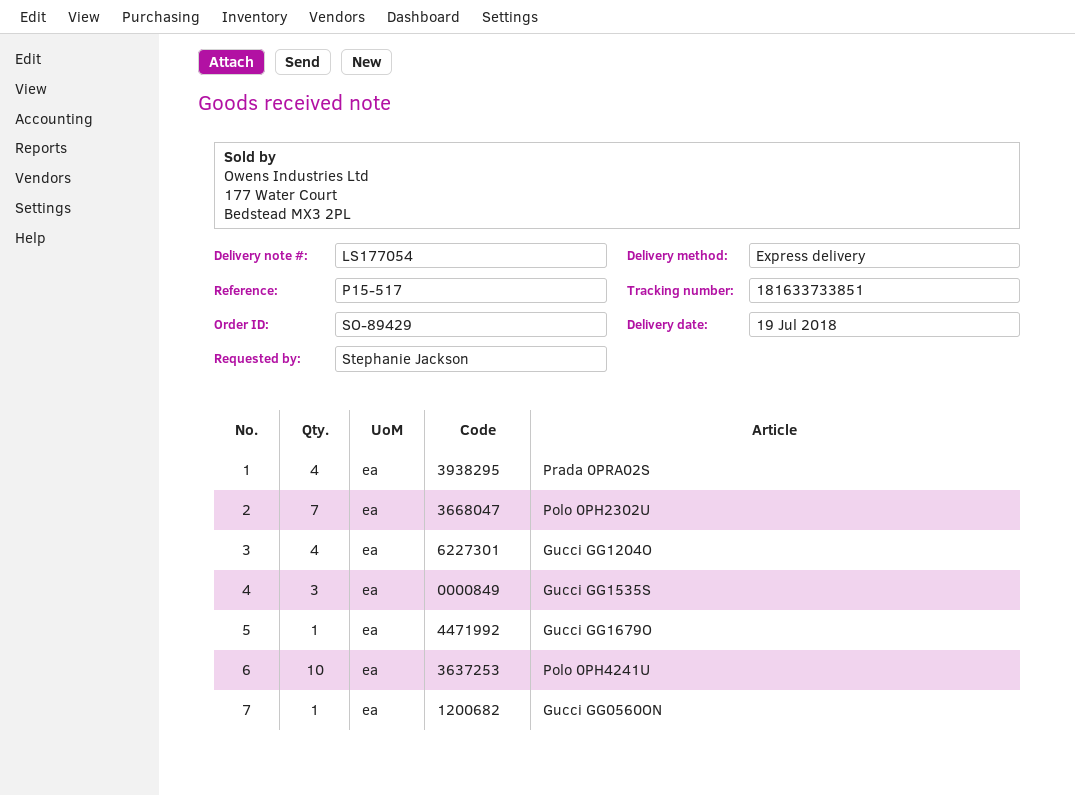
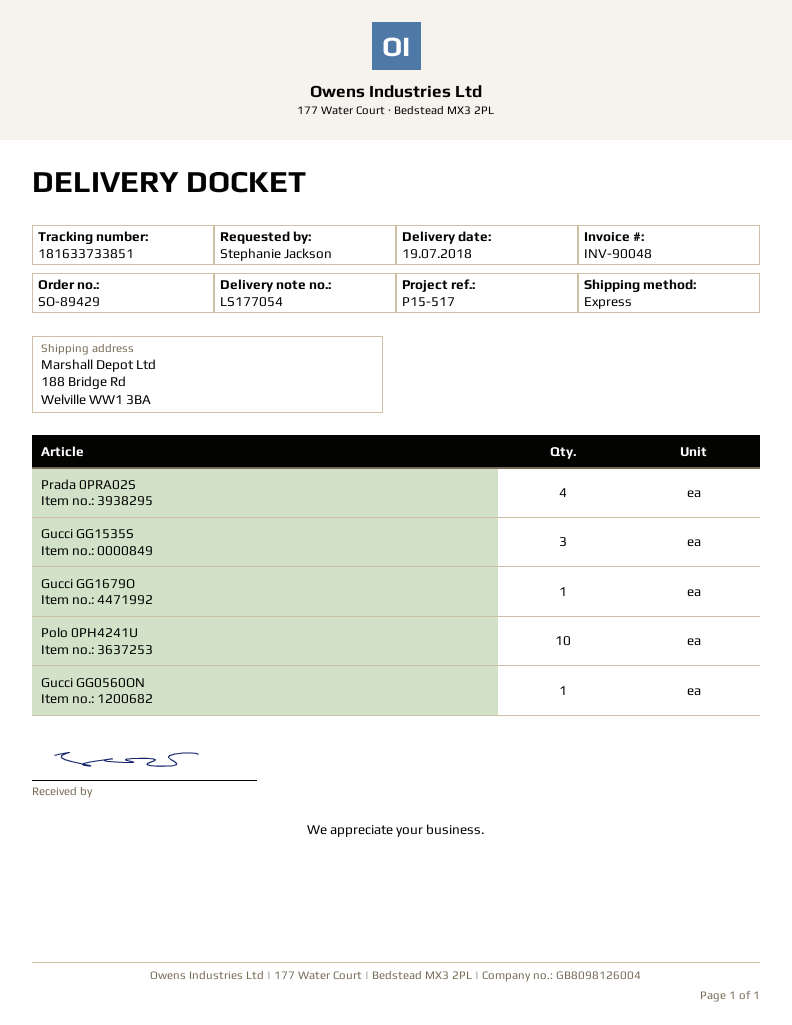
Polo 0PH2302U: 7 -> none
Gucci GG1204O: 4 -> none

